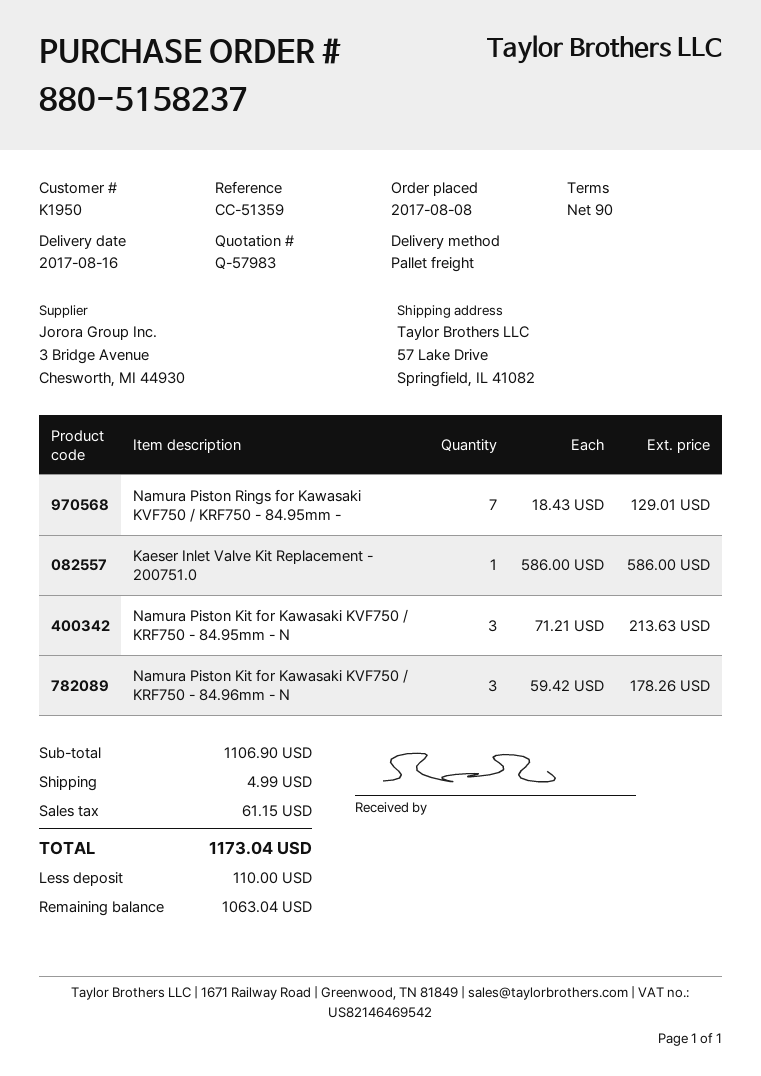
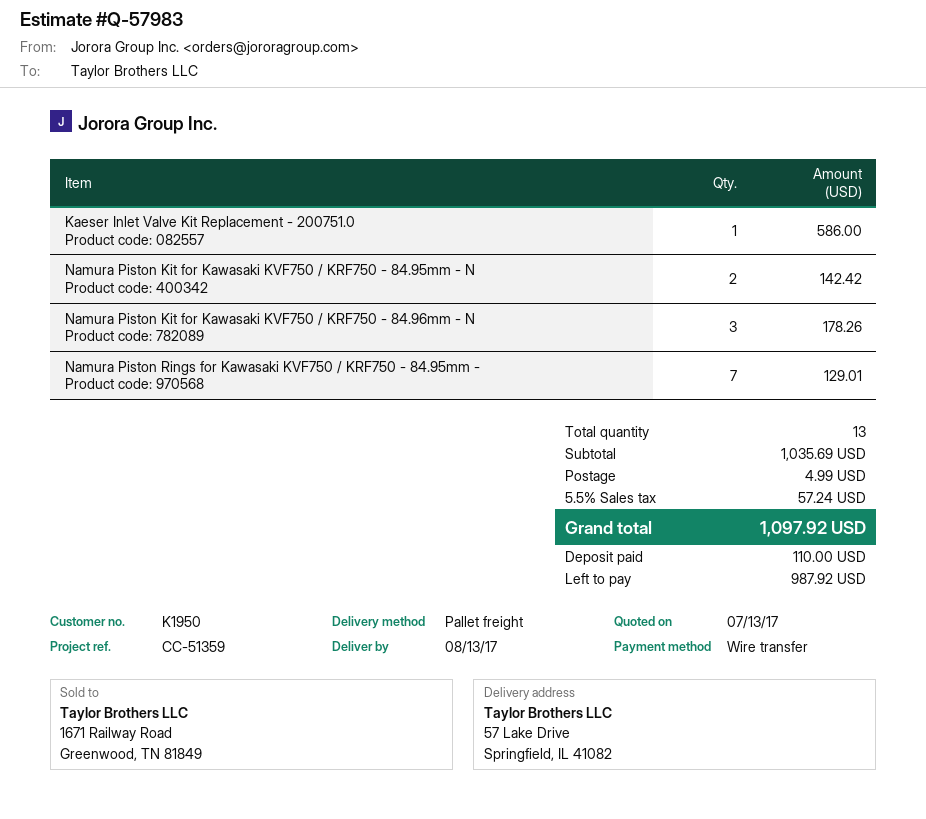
delivery date: 2017-08-16 -> 2017-08-13
Namura Piston Kit for Kawasaki KVF750 / KRF750 - 84.95mm - N: 3 for 213.63 -> 2 for 142.42
subtotal: 1106.90 -> 1035.69
tax: 61.15 -> 57.24
total: 1173.04 -> 1097.92
balance: 1063.04 -> 987.92

